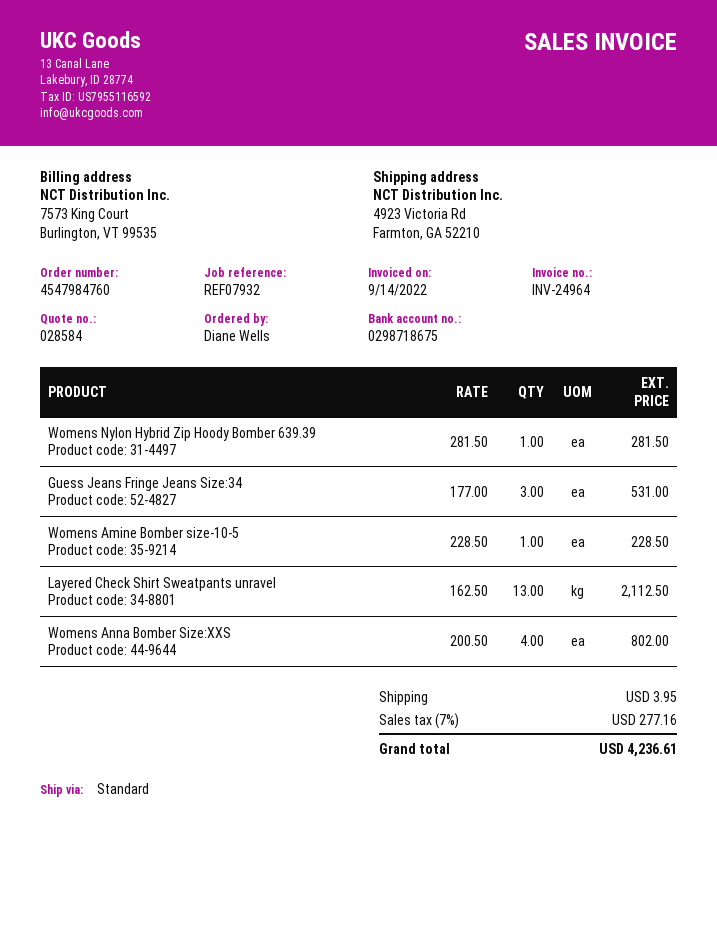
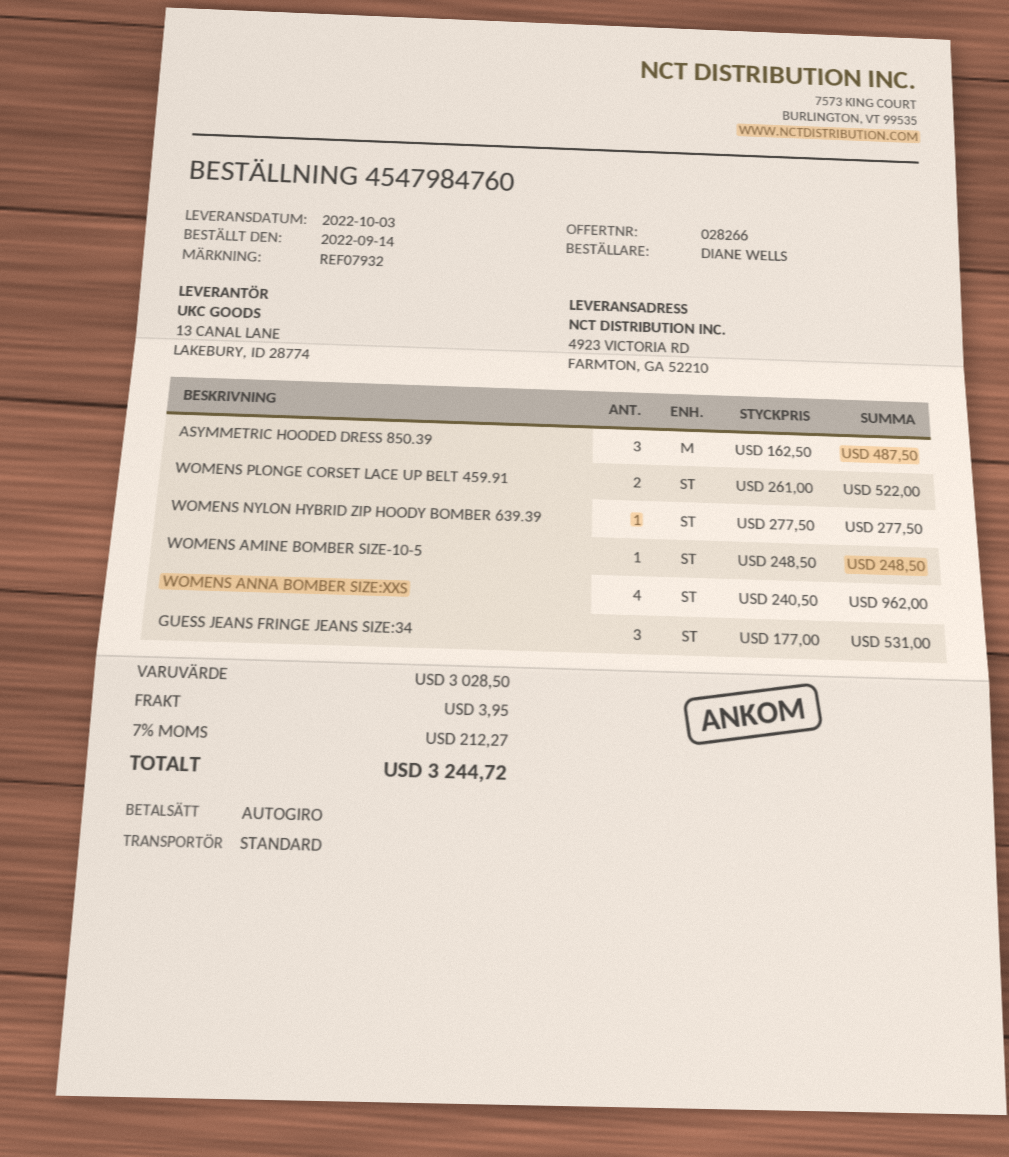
quote number: 028584 -> 028266
Womens Nylon Hybrid Zip Hoody Bomber 639.39: 1 x 281.50 = 281.50 -> 1 x 277.50 = 277.50
Womens Amine Bomber size-10-5: 1 x 228.50 = 228.50 -> 1 x 248.50 = 248.50
Layered Check Shirt Sweatpants unravel: 13 x 162.50 = 2112.50 -> none
Womens Anna Bomber Size:XXS: 4 x 200.50 = 802.00 -> 4 x 240.50 = 962.00
ASYMMETRIC HOODED DRESS 850.39: none -> 3 x 162.50 = 487.50
WOMENS PLONGE CORSET LACE UP BELT 459.91: none -> 2 x 261.00 = 522.00
tax: 7% = 277.16 -> 7% = 212.27
total: 4236.61 -> 3244.72

